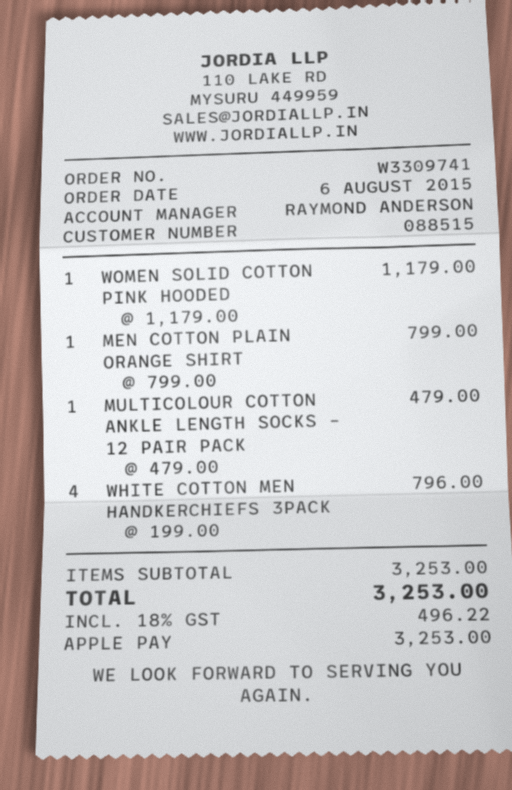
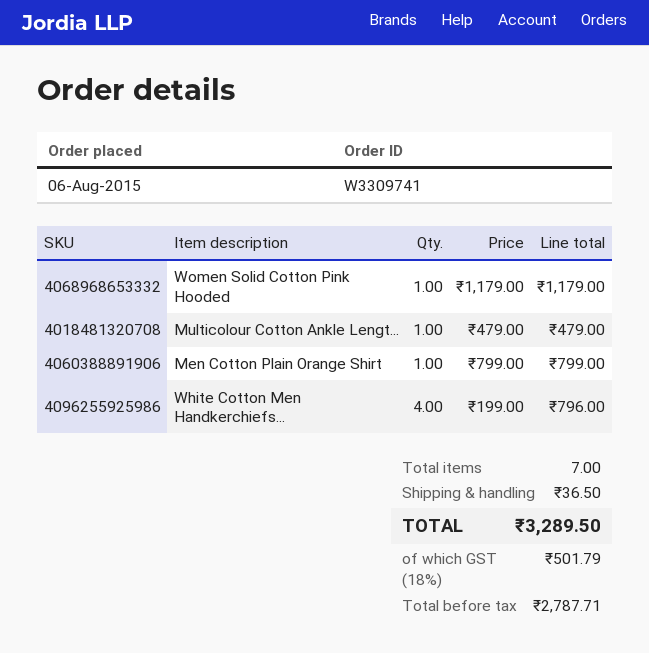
shipping: none -> 36.50
tax: 18% = 496.22 -> 18% = 501.79
total: 3253.00 -> 3289.50

